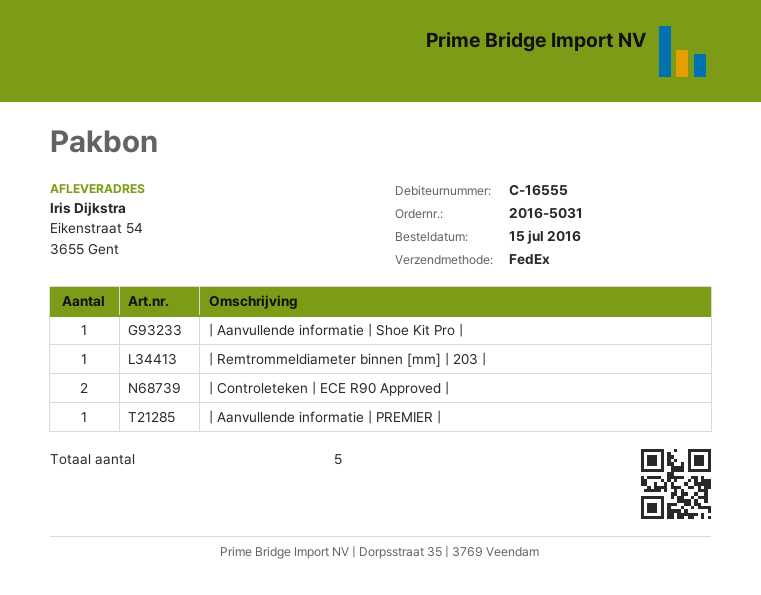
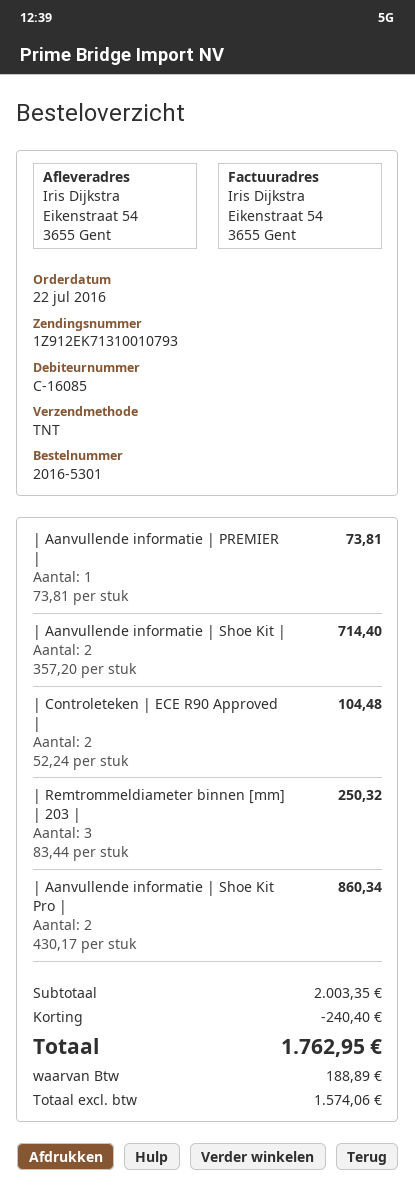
order number: 2016-5031 -> 2016-5301
order date: 2016-07-15 -> 2016-07-22
customer number: C-16555 -> C-16085
shipping method: FedEx -> TNT
| Aanvullende informatie | Shoe Kit Pro |: 1 -> 2
| Remtrommeldiameter binnen [mm] | 203 |: 1 -> 3
| Aanvullende informatie | Shoe Kit |: none -> 2

